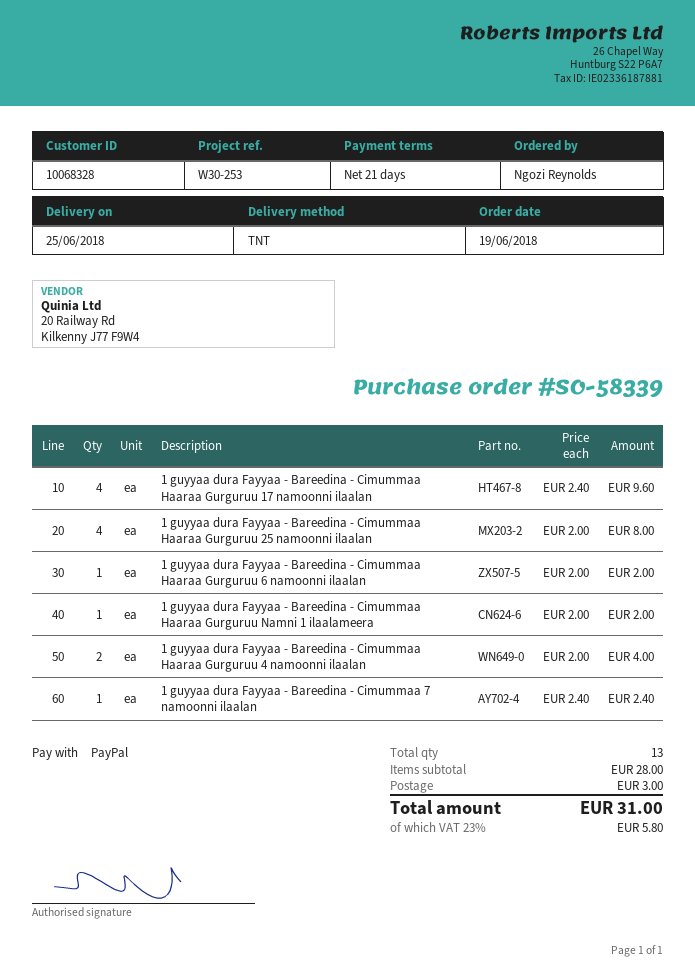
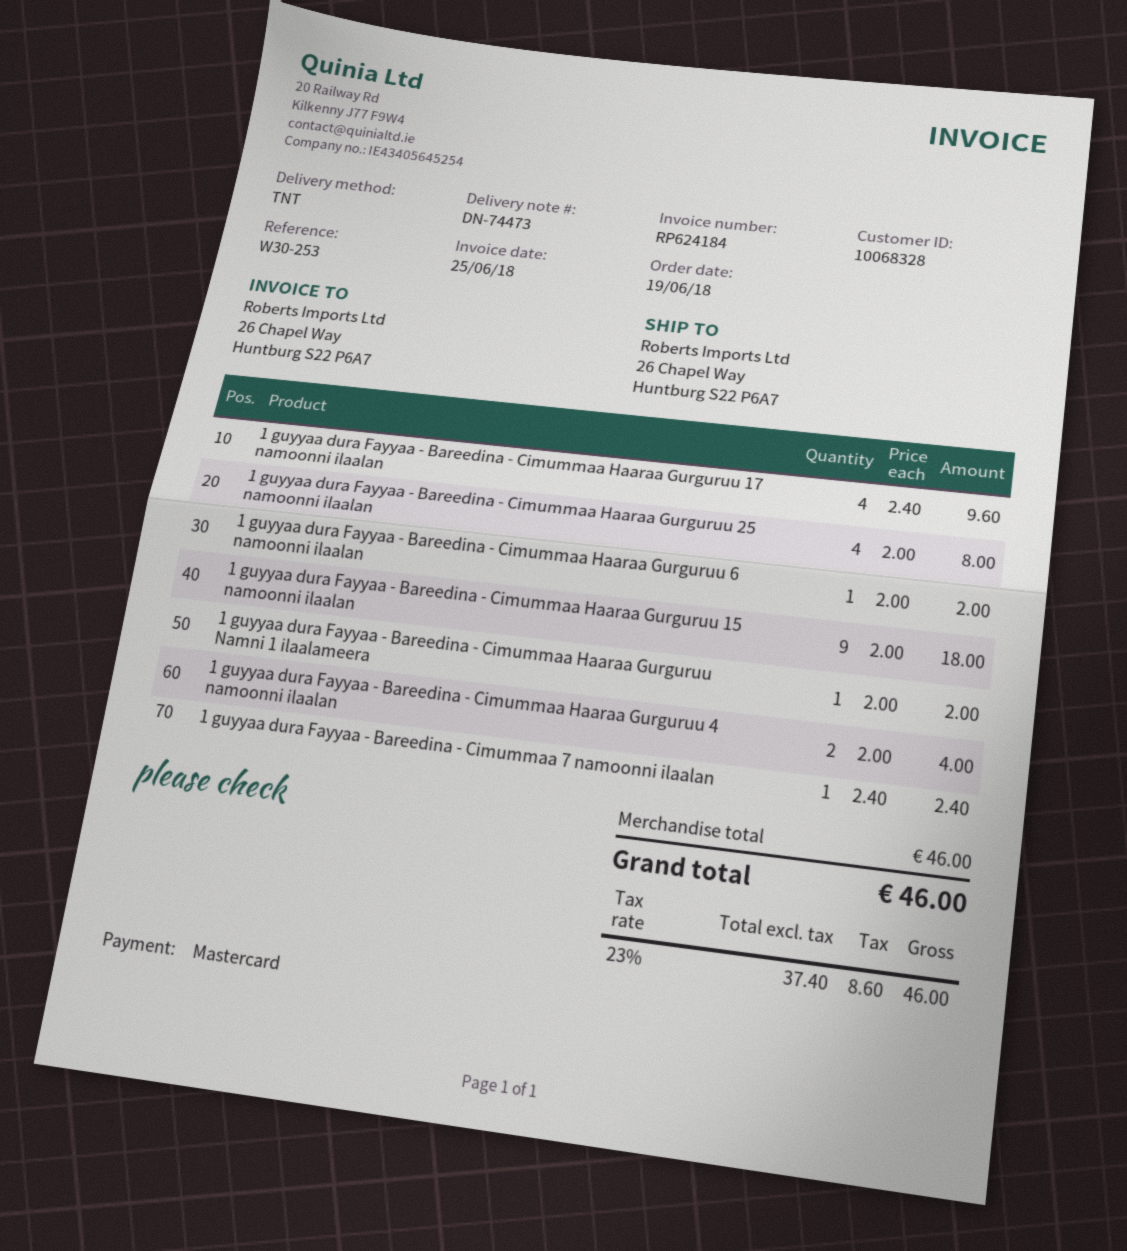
payment method: PayPal -> Mastercard
1 guyyaa dura Fayyaa - Bareedina - Cimummaa Haaraa Gurguruu 15 namoonni ilaalan: none -> 9 x 2.00 = 18.00
subtotal: 28.00 -> 46.00
shipping: 3.00 -> none
tax: 23% = 5.80 -> 23% = 8.60
total: 31.00 -> 46.00

